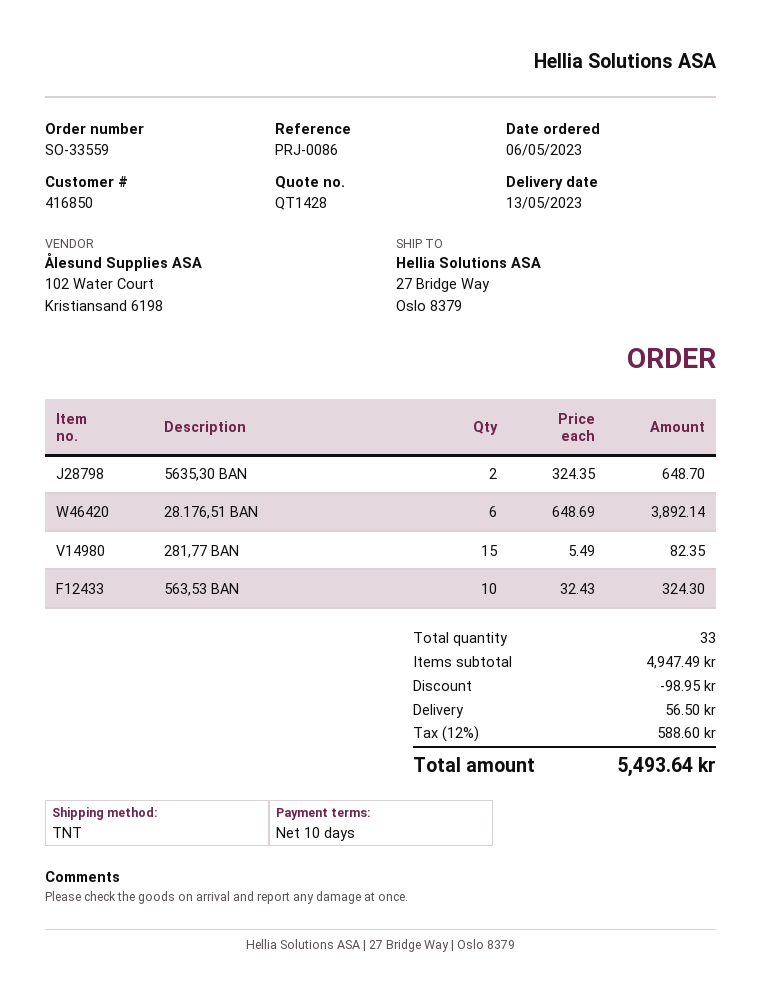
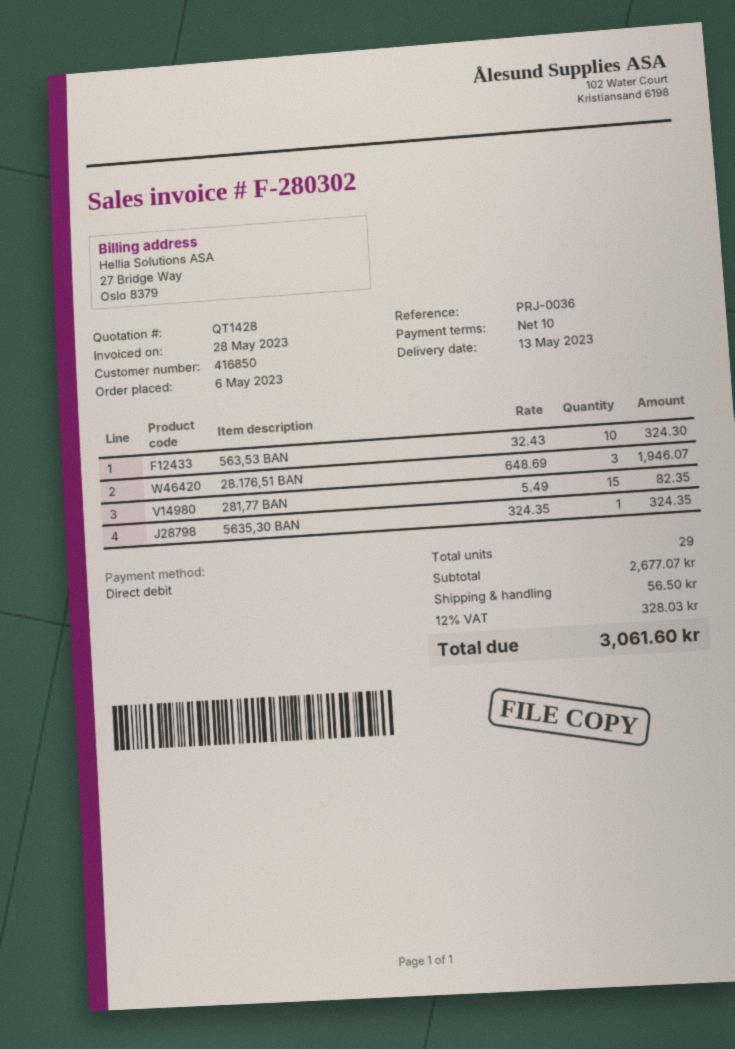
reference: PRJ-0086 -> PRJ-0036
5635,30 BAN: 2 x 324.35 = 648.70 -> 1 x 324.35 = 324.35
28.176,51 BAN: 6 x 648.69 = 3892.14 -> 3 x 648.69 = 1946.07
total quantity: 33 -> 29
subtotal: 4947.49 -> 2677.07
discount: 98.95 -> none
tax: 12% = 588.60 -> 12% = 328.03
total: 5493.64 -> 3061.60

